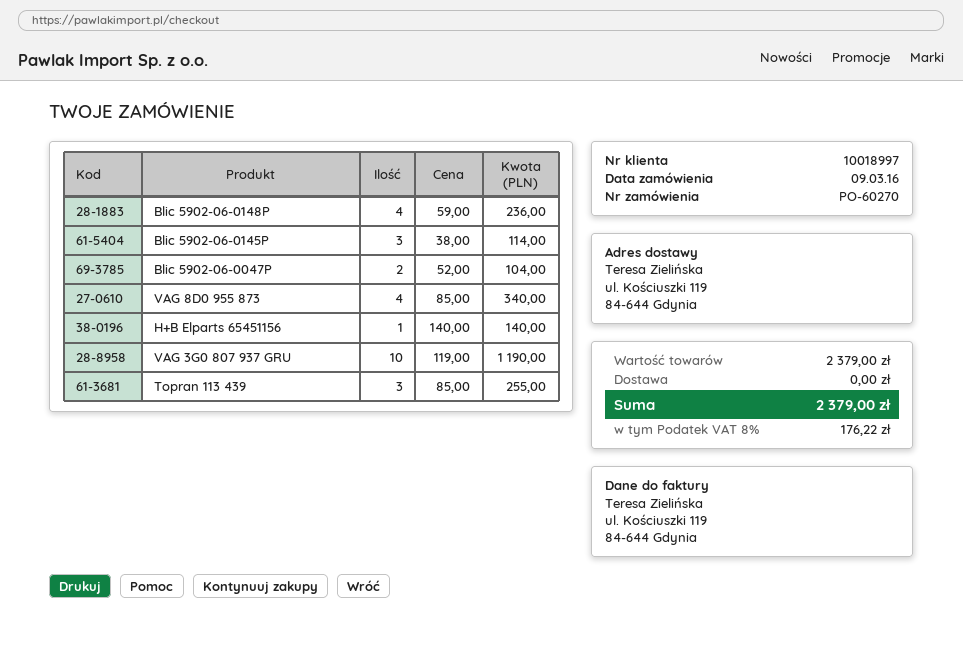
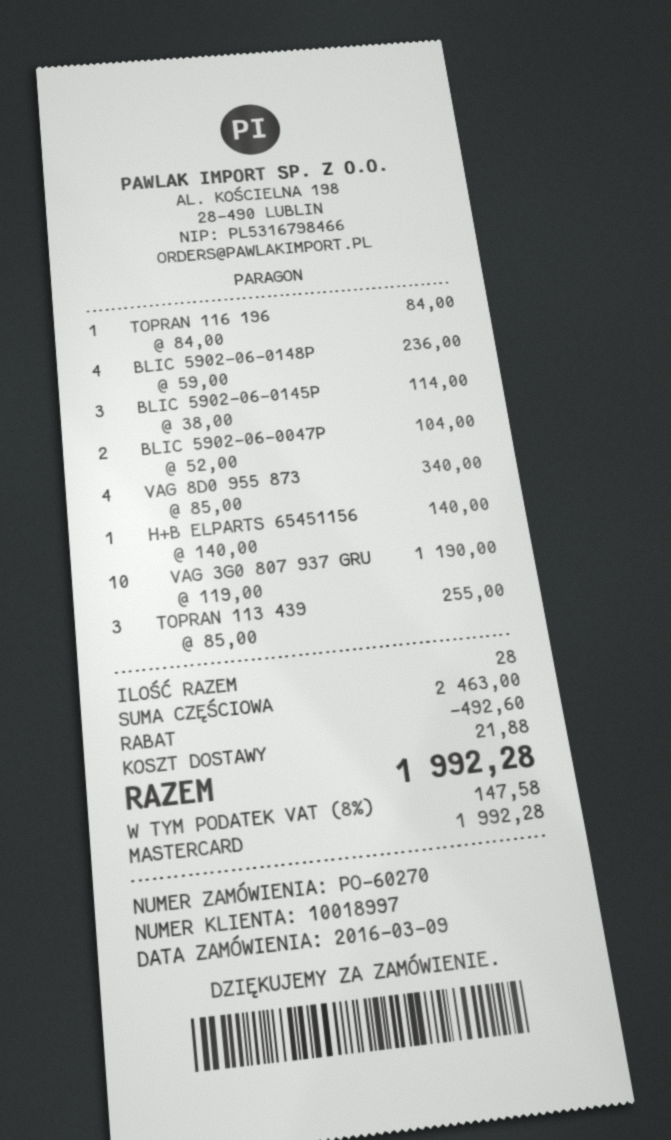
TOPRAN 116 196: none -> 1 x 84.00 = 84.00
subtotal: 2379.00 -> 2463.00
discount: none -> 492.60
shipping: 0.00 -> 21.88
tax: 8% = 176.22 -> 8% = 147.58
total: 2379.00 -> 1992.28

